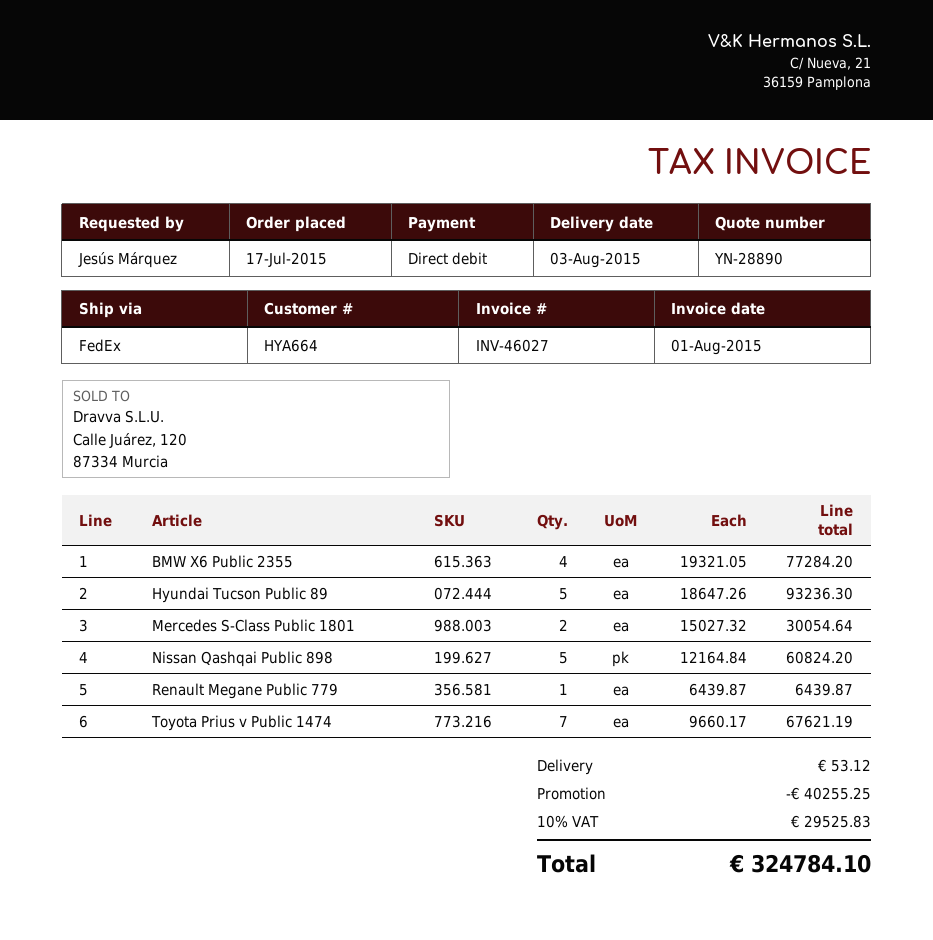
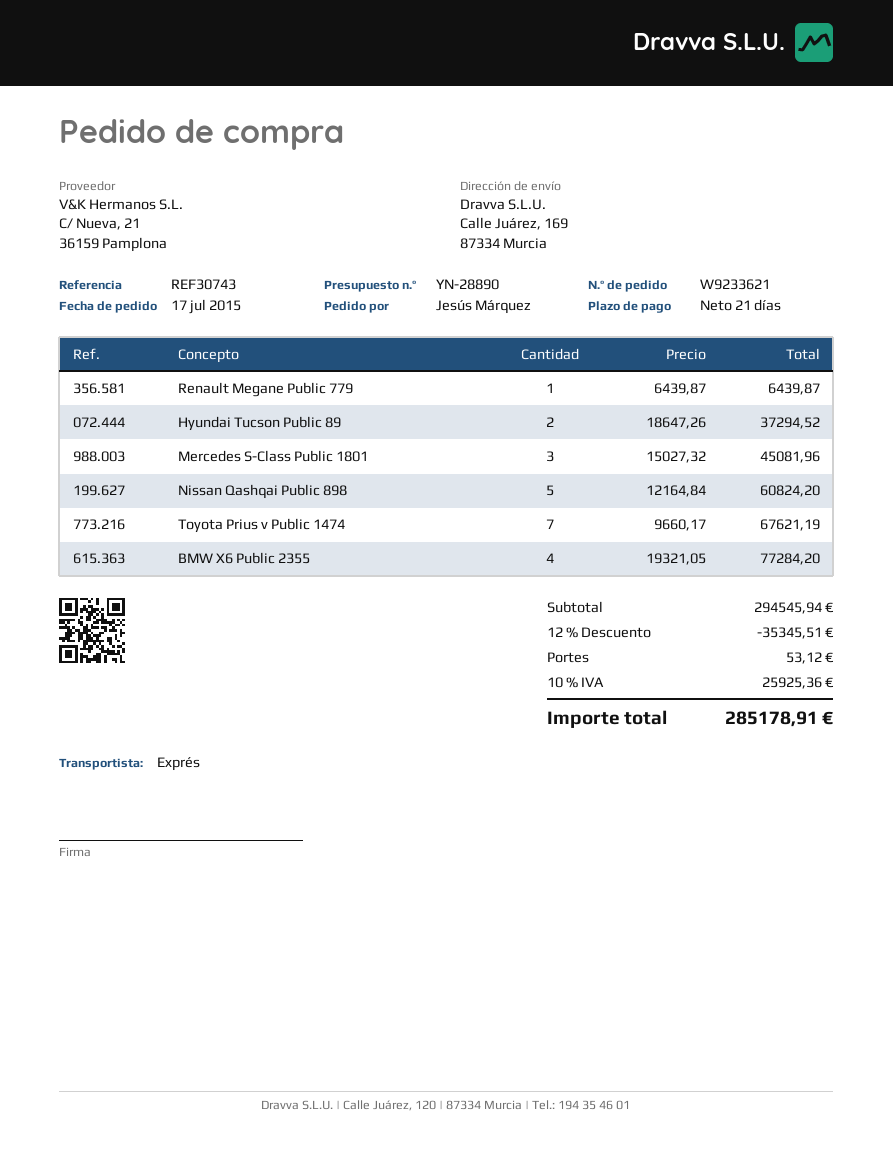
shipping method: FedEx -> express
Hyundai Tucson Public 89: 5 x 18647.26 = 93236.30 -> 2 x 18647.26 = 37294.52
Mercedes S-Class Public 1801: 2 x 15027.32 = 30054.64 -> 3 x 15027.32 = 45081.96
discount: 40255.25 -> 35345.51
tax: 10% = 29525.83 -> 10% = 25925.36
total: 324784.10 -> 285178.91

